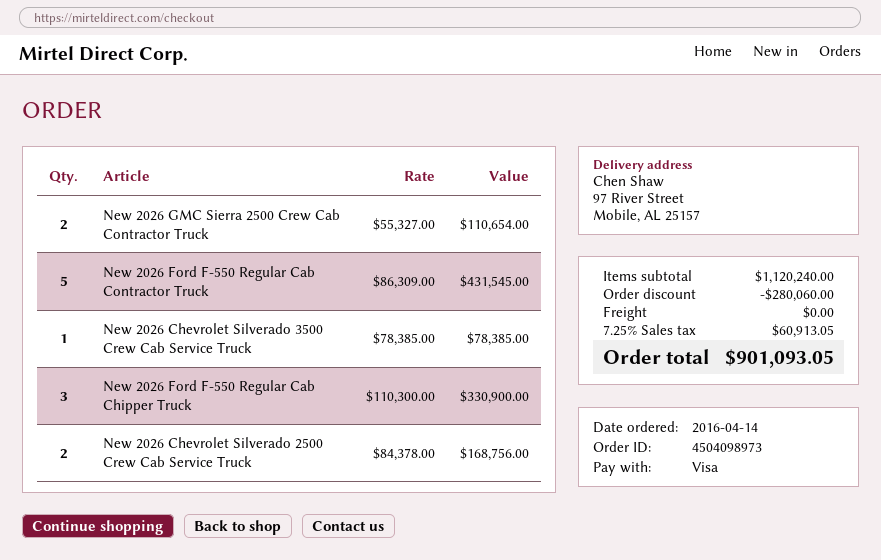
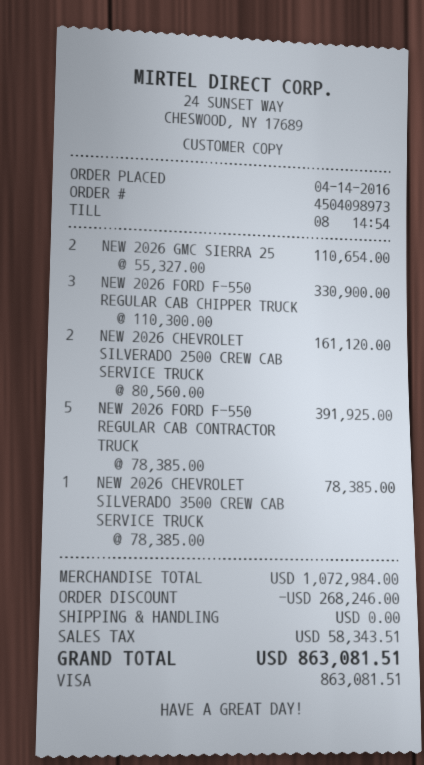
New 2026 Ford F-550 Regular Cab Contractor Truck: 5 x 86309.00 = 431545.00 -> 5 x 78385.00 = 391925.00
New 2026 Chevrolet Silverado 2500 Crew Cab Service Truck: 2 x 84378.00 = 168756.00 -> 2 x 80560.00 = 161120.00
subtotal: 1120240.00 -> 1072984.00
discount: 280060.00 -> 268246.00
tax: 60913.05 -> 58343.51
total: 901093.05 -> 863081.51

